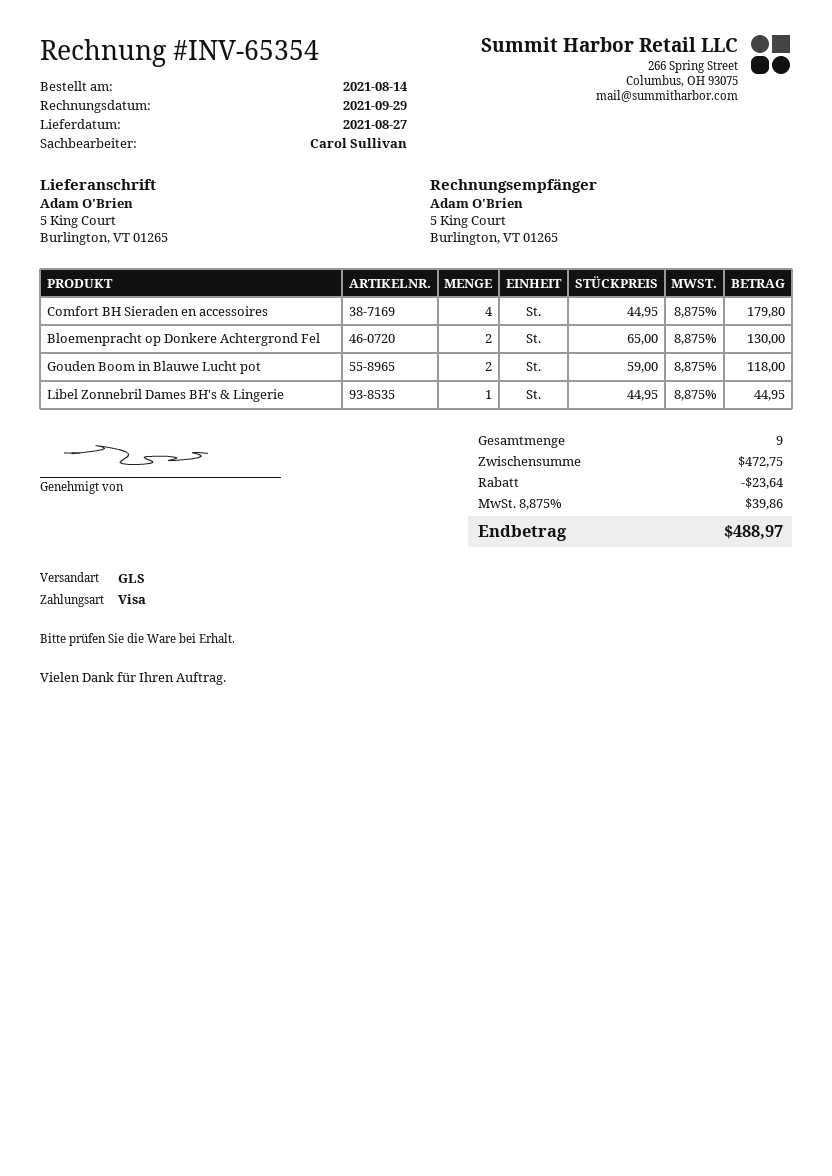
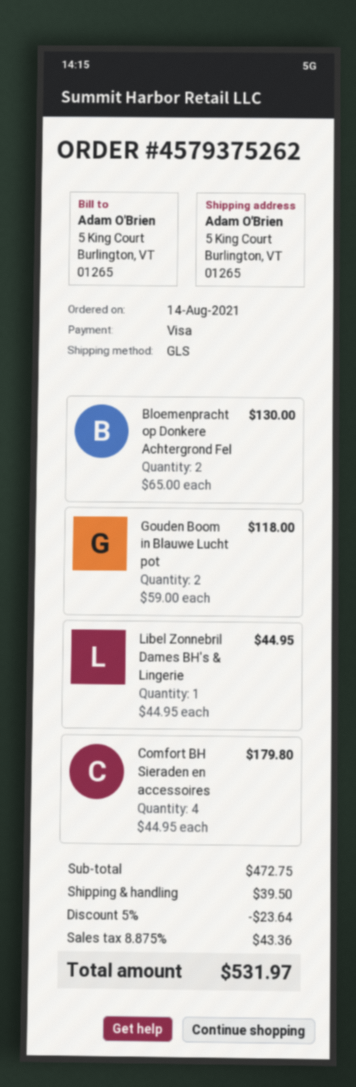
shipping: none -> 39.50
tax: 8.875% = 39.86 -> 8.875% = 43.36
total: 488.97 -> 531.97

